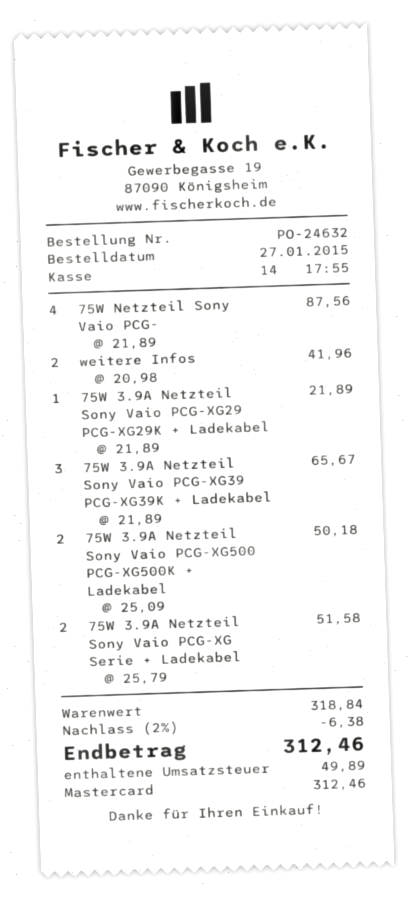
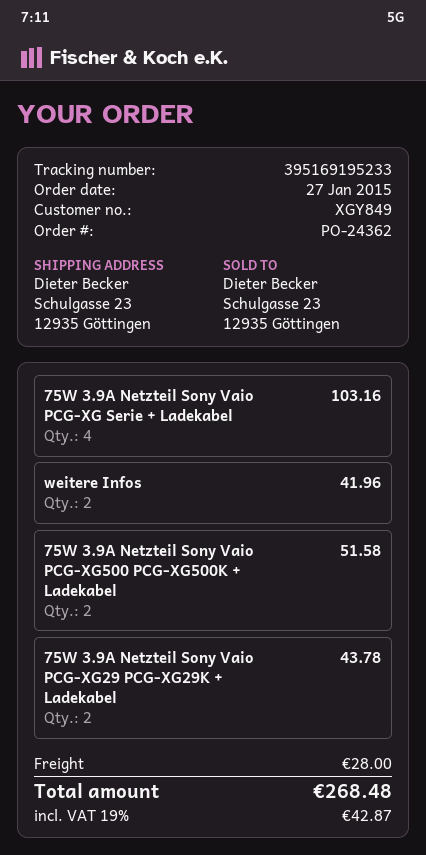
order number: PO-24632 -> PO-24362
75W Netzteil Sony Vaio PCG-: 4 for 87.56 -> none
75W 3.9A Netzteil Sony Vaio PCG-XG29 PCG-XG29K + Ladekabel: 1 for 21.89 -> 2 for 43.78
75W 3.9A Netzteil Sony Vaio PCG-XG39 PCG-XG39K + Ladekabel: 3 for 65.67 -> none
75W 3.9A Netzteil Sony Vaio PCG-XG500 PCG-XG500K + Ladekabel: 2 for 50.18 -> 2 for 51.58
75W 3.9A Netzteil Sony Vaio PCG-XG Serie + Ladekabel: 2 for 51.58 -> 4 for 103.16
discount: 2% = 6.38 -> none
shipping: none -> 28.00
tax: 49.89 -> 42.87
total: 312.46 -> 268.48

